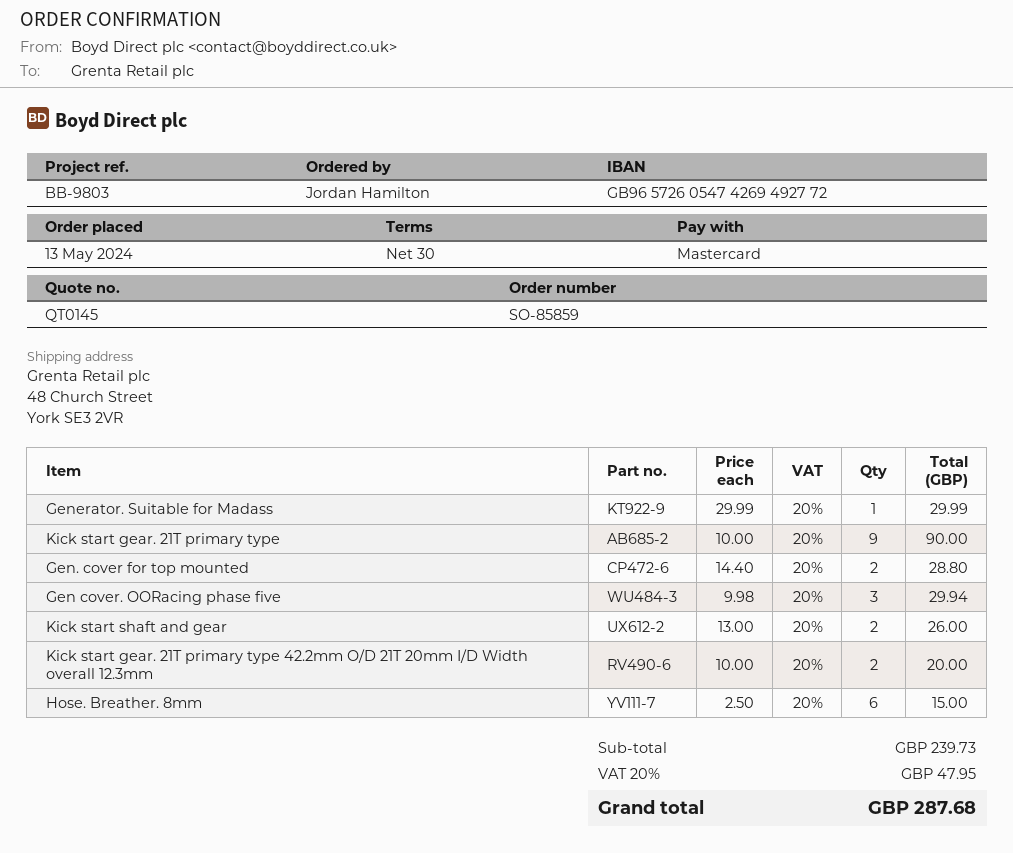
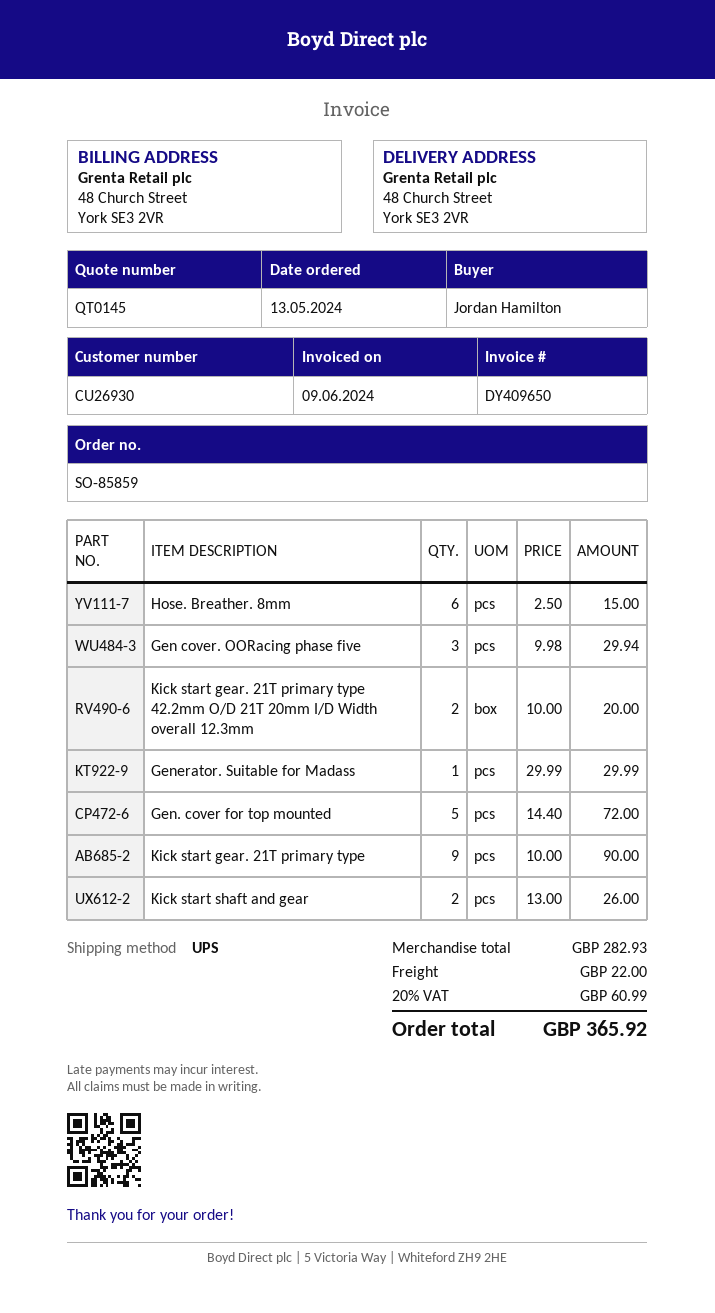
Gen. cover for top mounted: 2 x 14.40 = 28.80 -> 5 x 14.40 = 72.00
subtotal: 239.73 -> 282.93
shipping: none -> 22.00
tax: 20% = 47.95 -> 20% = 60.99
total: 287.68 -> 365.92

